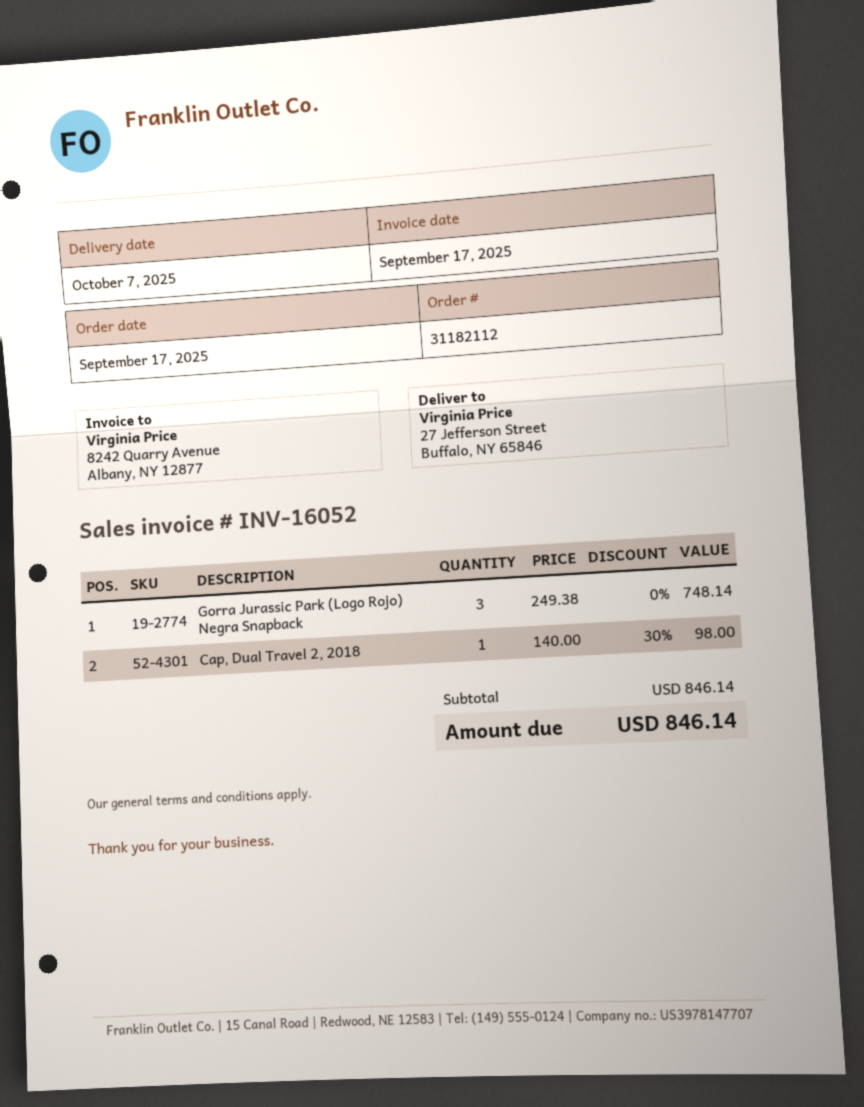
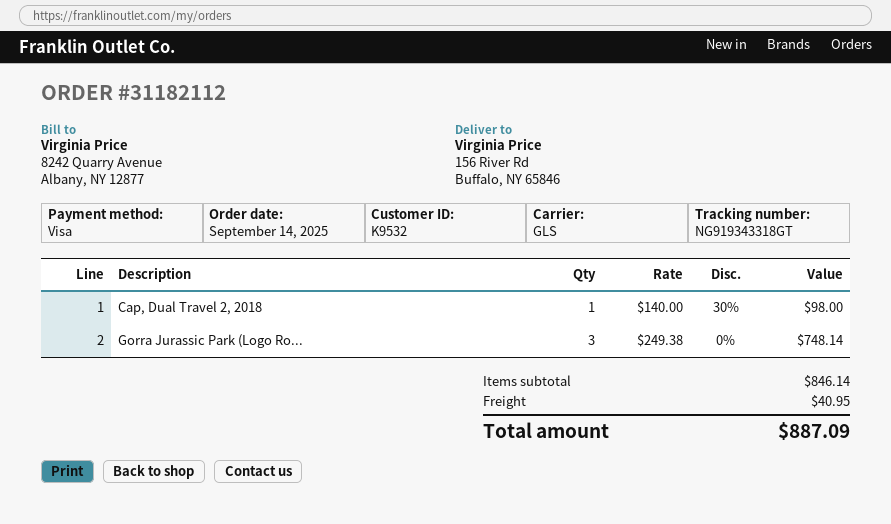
order date: 2025-09-17 -> 2025-09-14
ship to: 27 Jefferson Street, Buffalo, NY 65846 -> 156 River Rd, Buffalo, NY 65846
shipping: none -> 40.95
total: 846.14 -> 887.09

